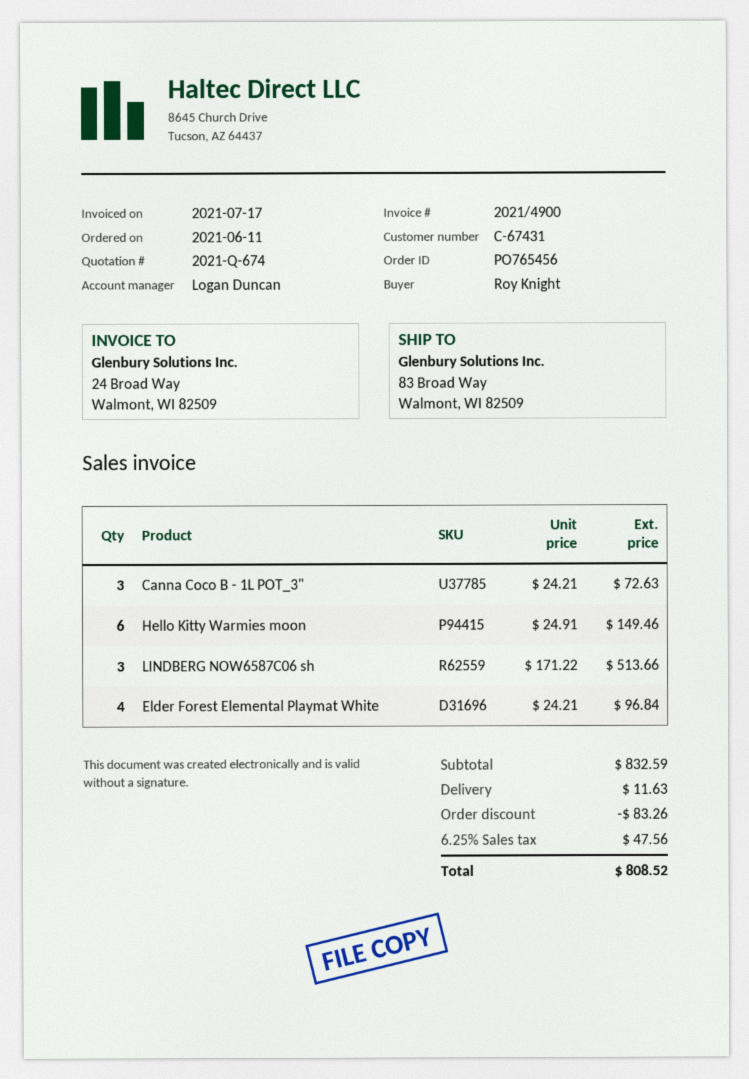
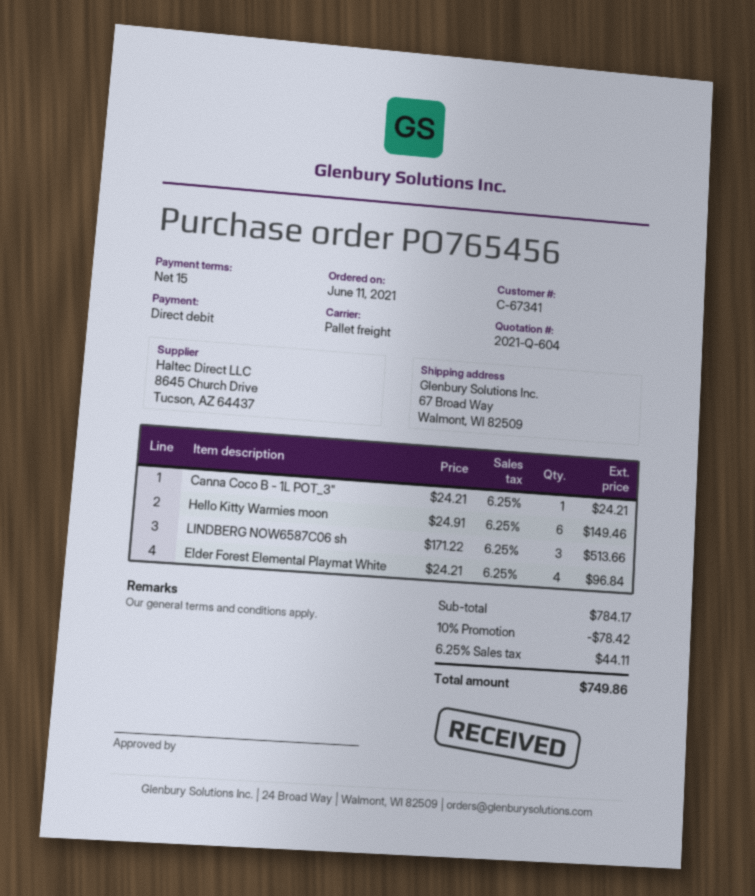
quote number: 2021-Q-674 -> 2021-Q-604
customer number: C-67431 -> C-67341
ship to: 83 Broad Way, Walmont, WI 82509 -> 67 Broad Way, Walmont, WI 82509
Canna Coco B - 1L POT_3": 3 x 24.21 = 72.63 -> 1 x 24.21 = 24.21
subtotal: 832.59 -> 784.17
discount: 83.26 -> 78.42
shipping: 11.63 -> none
tax: 6.25% = 47.56 -> 6.25% = 44.11
total: 808.52 -> 749.86

